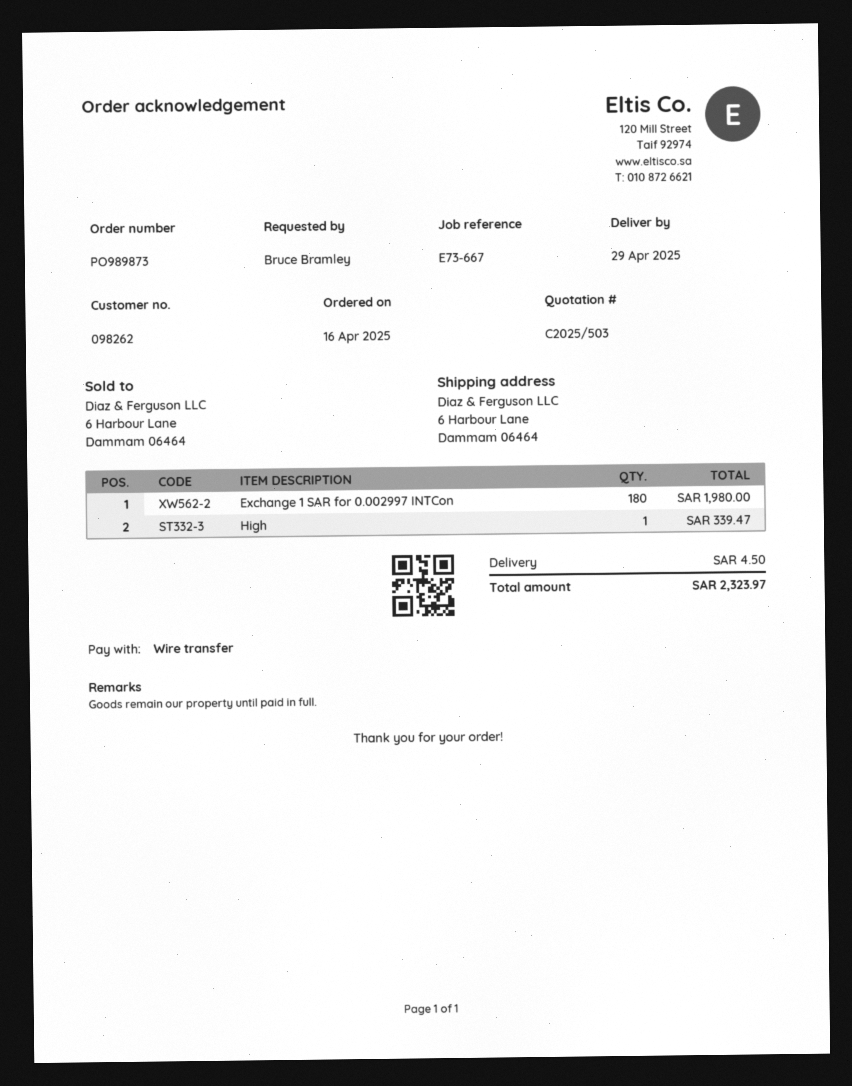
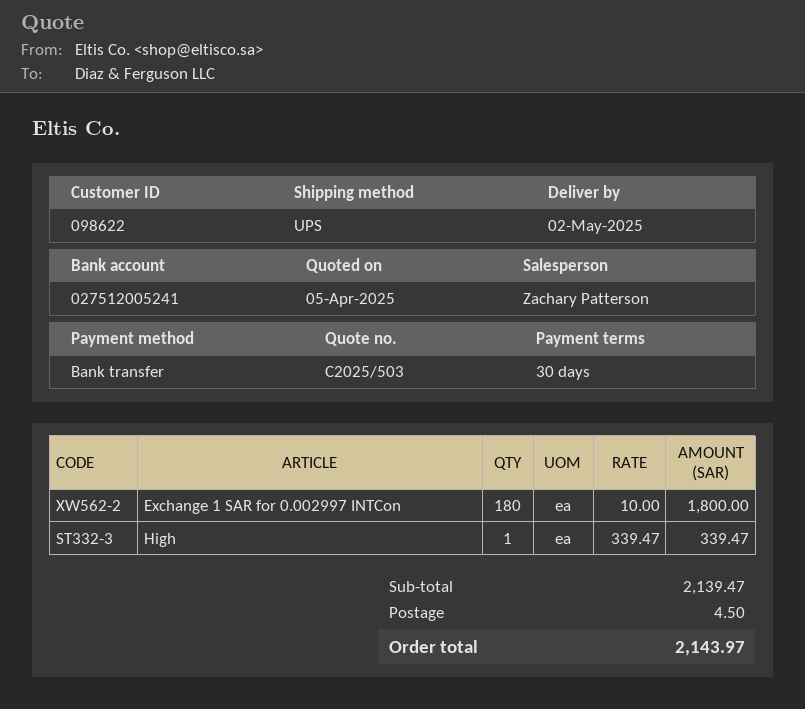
delivery date: 2025-04-29 -> 2025-05-02
customer number: 098262 -> 098622
Exchange 1 SAR for 0.002997 INTCon: 180 for 1980.00 -> 180 for 1800.00
total: 2323.97 -> 2143.97

